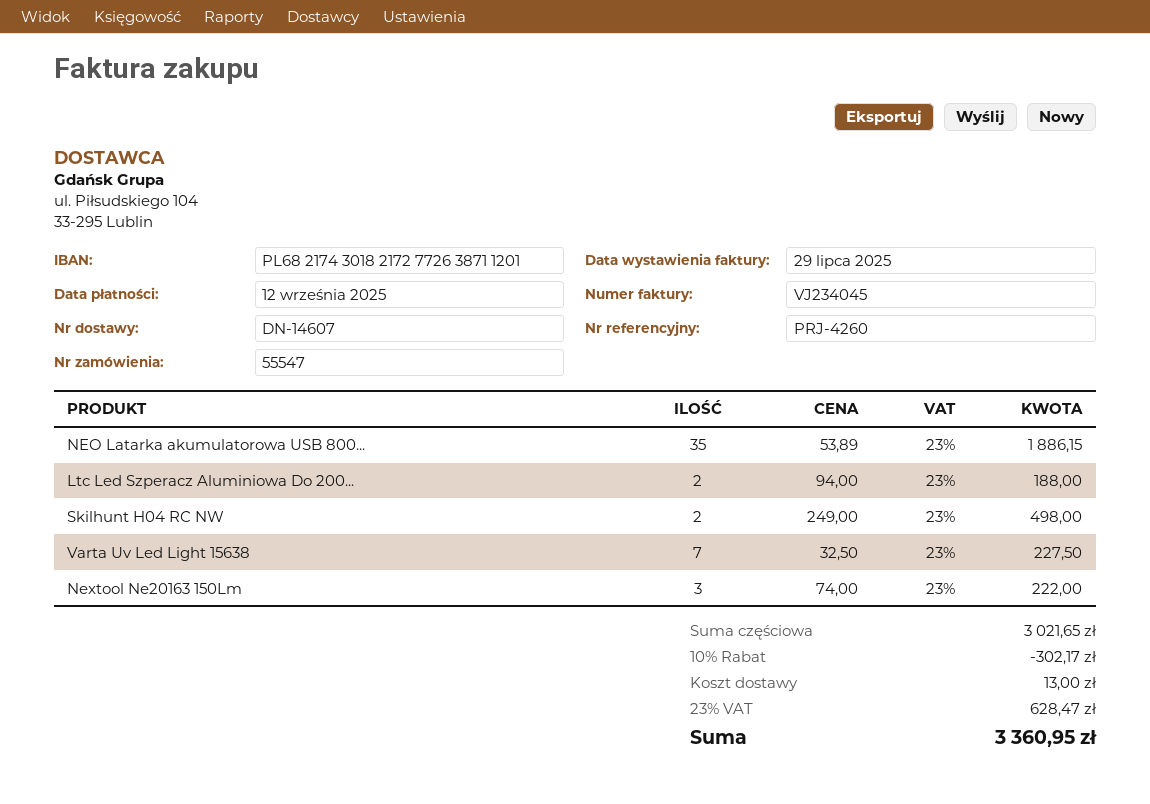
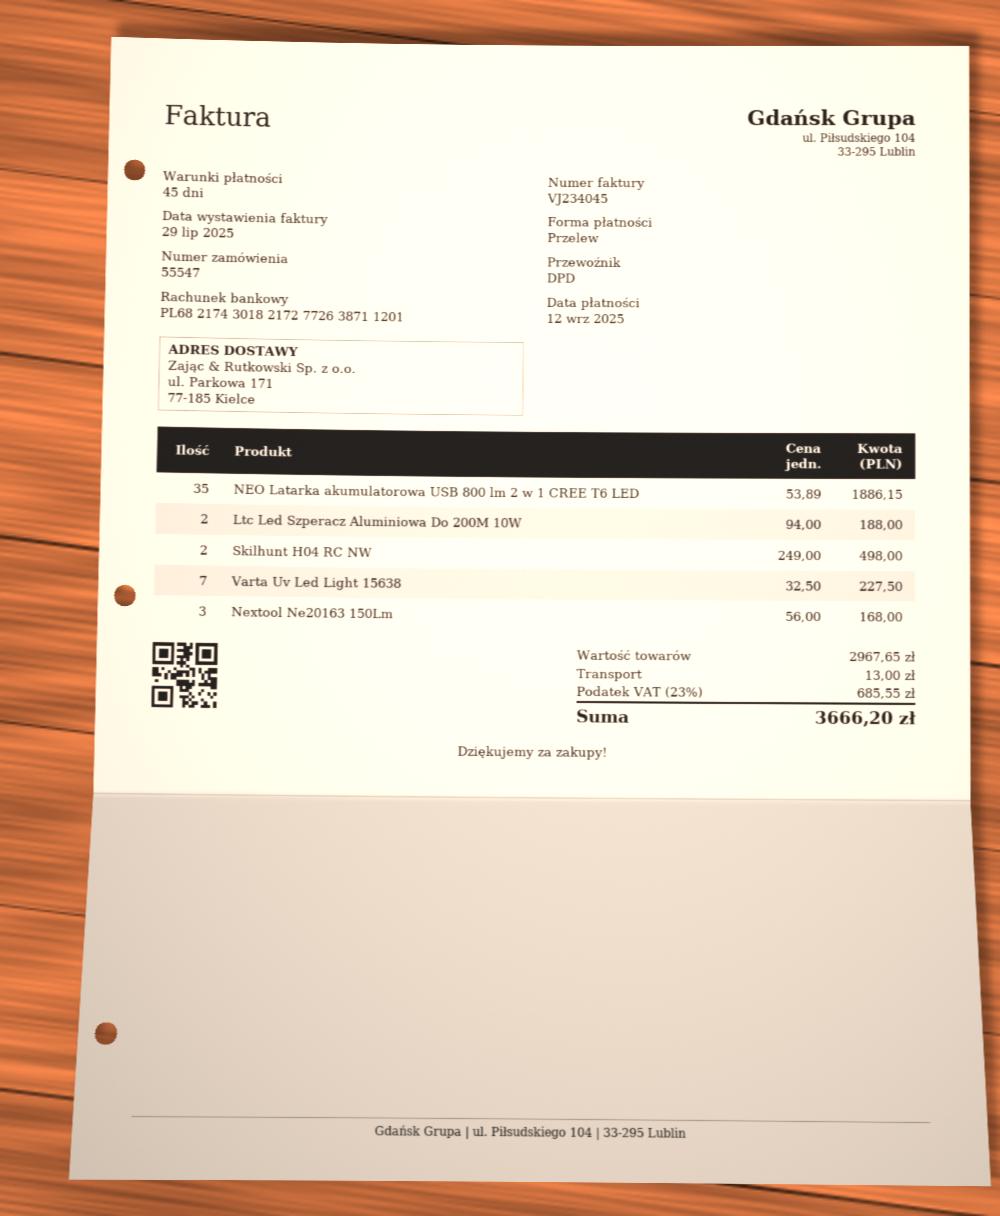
Nextool Ne20163 150Lm: 3 x 74.00 = 222.00 -> 3 x 56.00 = 168.00
subtotal: 3021.65 -> 2967.65
discount: 10% = 302.17 -> none
tax: 23% = 628.47 -> 23% = 685.55
total: 3360.95 -> 3666.20

